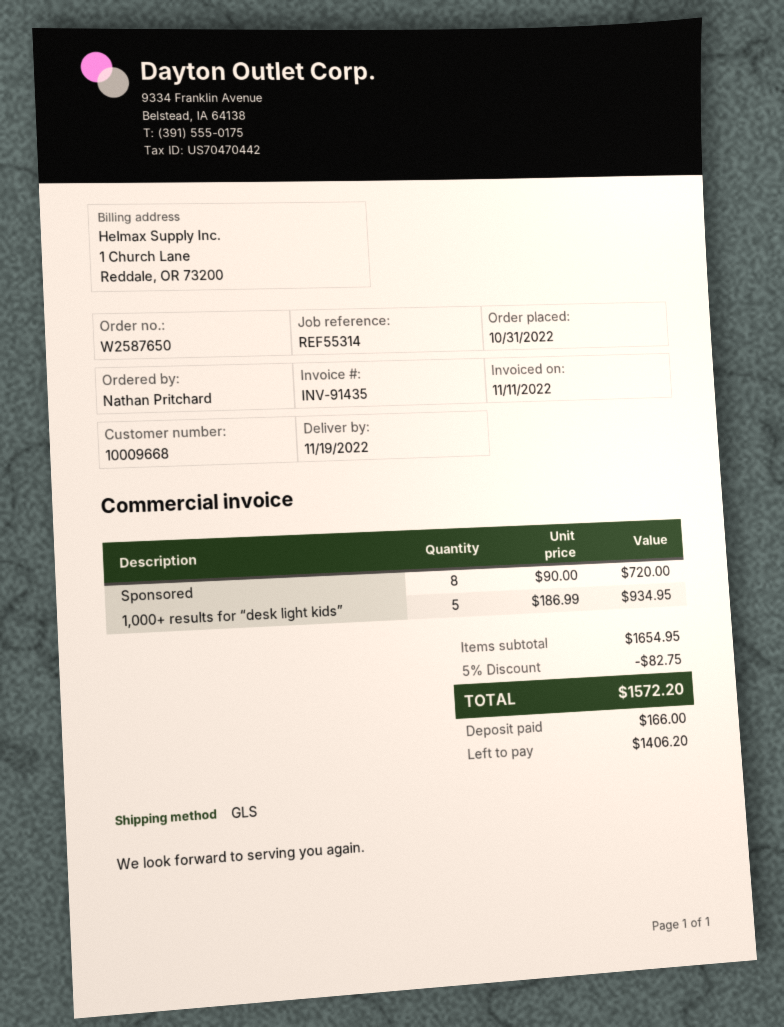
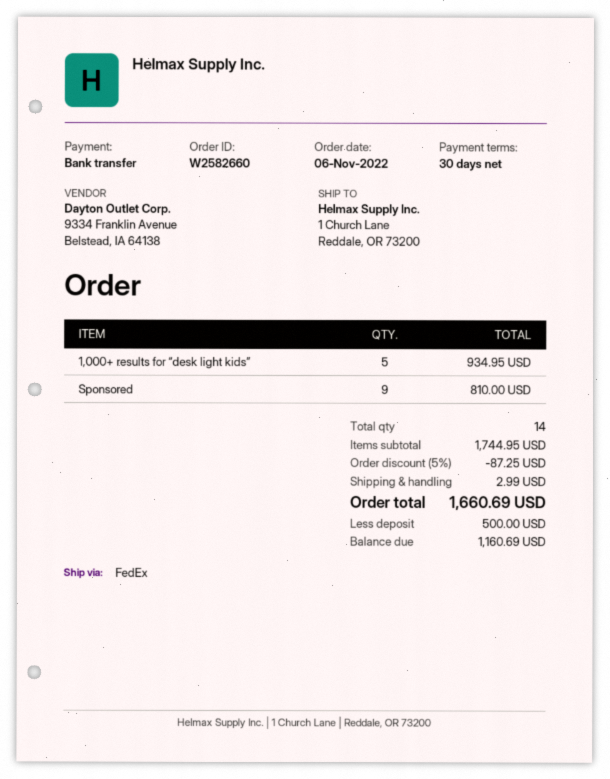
order number: W2587650 -> W2582660
order date: 2022-10-31 -> 2022-11-06
shipping method: GLS -> FedEx
Sponsored: 8 for 720.00 -> 9 for 810.00
subtotal: 1654.95 -> 1744.95
discount: 5% = 82.75 -> 5% = 87.25
shipping: none -> 2.99
total: 1572.20 -> 1660.69
deposit: 166.00 -> 500.00
balance: 1406.20 -> 1160.69

